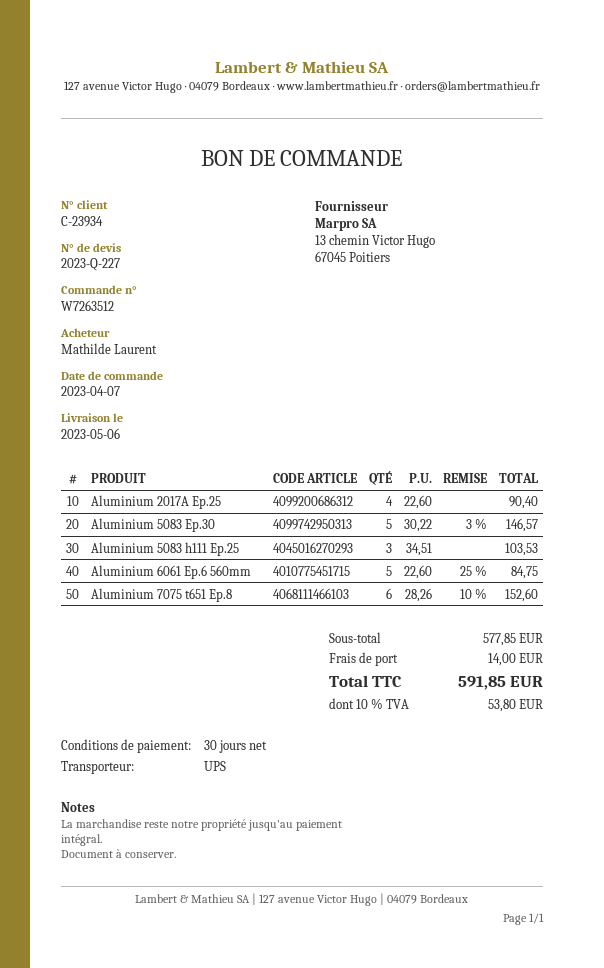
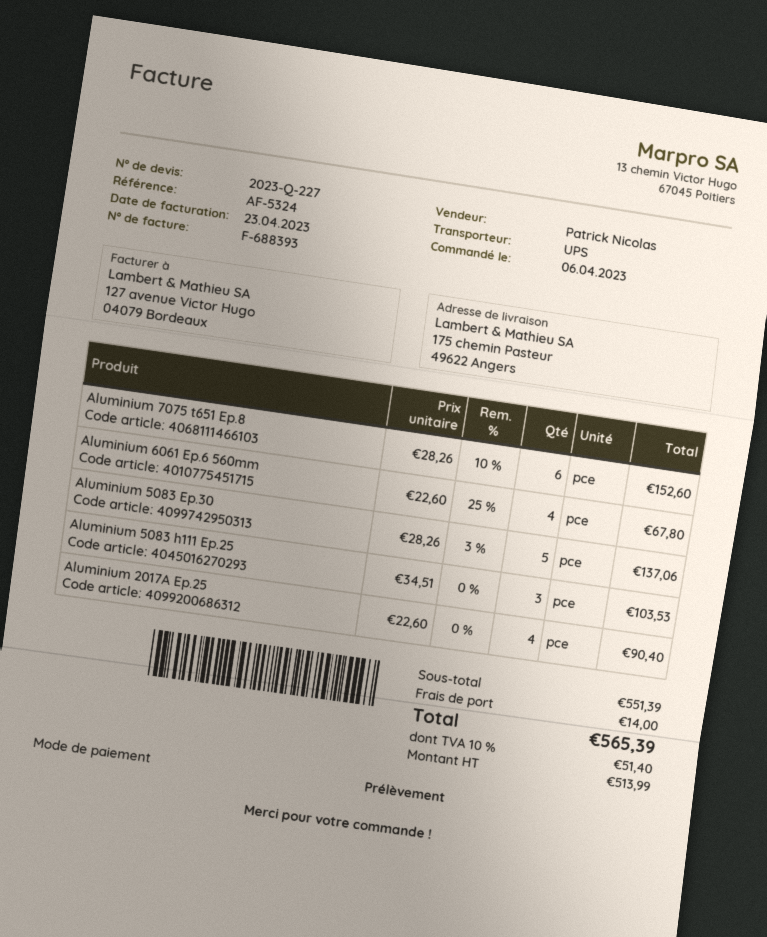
order date: 2023-04-07 -> 2023-04-06
Aluminium 5083 Ep.30: 5 x 30.22 - 3% = 146.57 -> 5 x 28.26 - 3% = 137.06
Aluminium 6061 Ep.6 560mm: 5 x 22.60 - 25% = 84.75 -> 4 x 22.60 - 25% = 67.80
subtotal: 577.85 -> 551.39
tax: 10% = 53.80 -> 10% = 51.40
total: 591.85 -> 565.39

